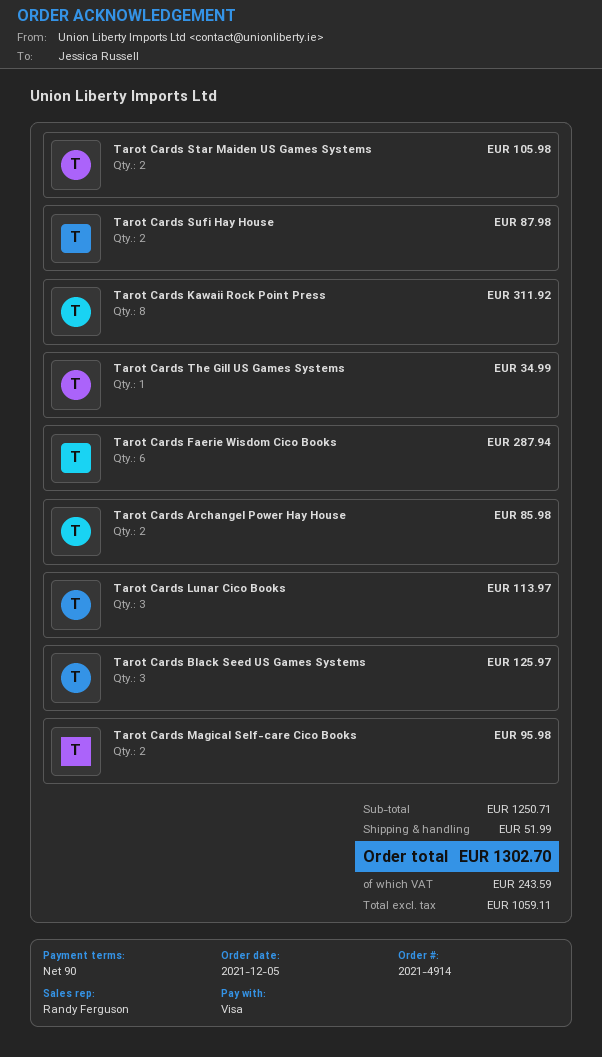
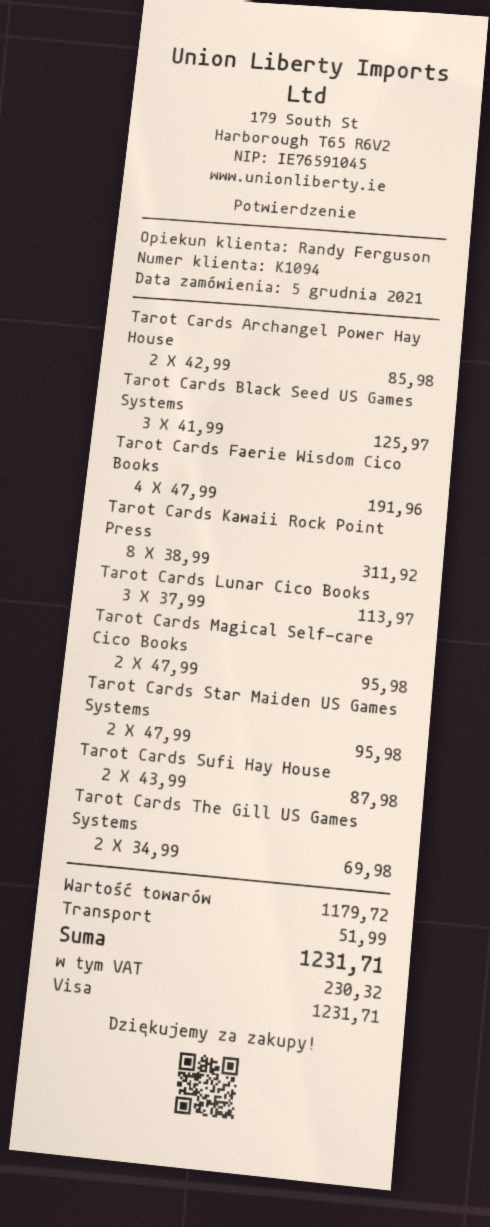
Tarot Cards Star Maiden US Games Systems: 2 for 105.98 -> 2 for 95.98
Tarot Cards The Gill US Games Systems: 1 for 34.99 -> 2 for 69.98
Tarot Cards Faerie Wisdom Cico Books: 6 for 287.94 -> 4 for 191.96
subtotal: 1250.71 -> 1179.72
tax: 243.59 -> 230.32
total: 1302.70 -> 1231.71

